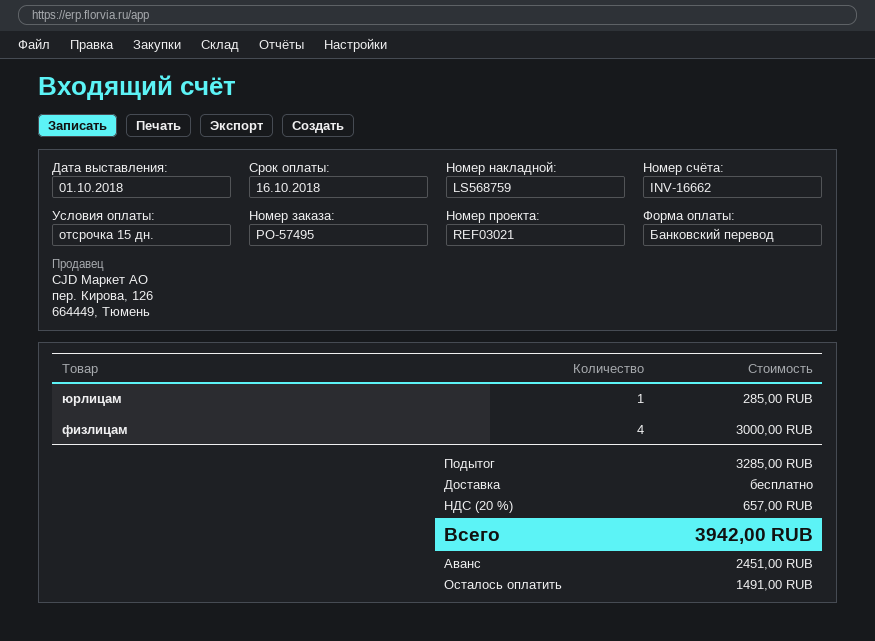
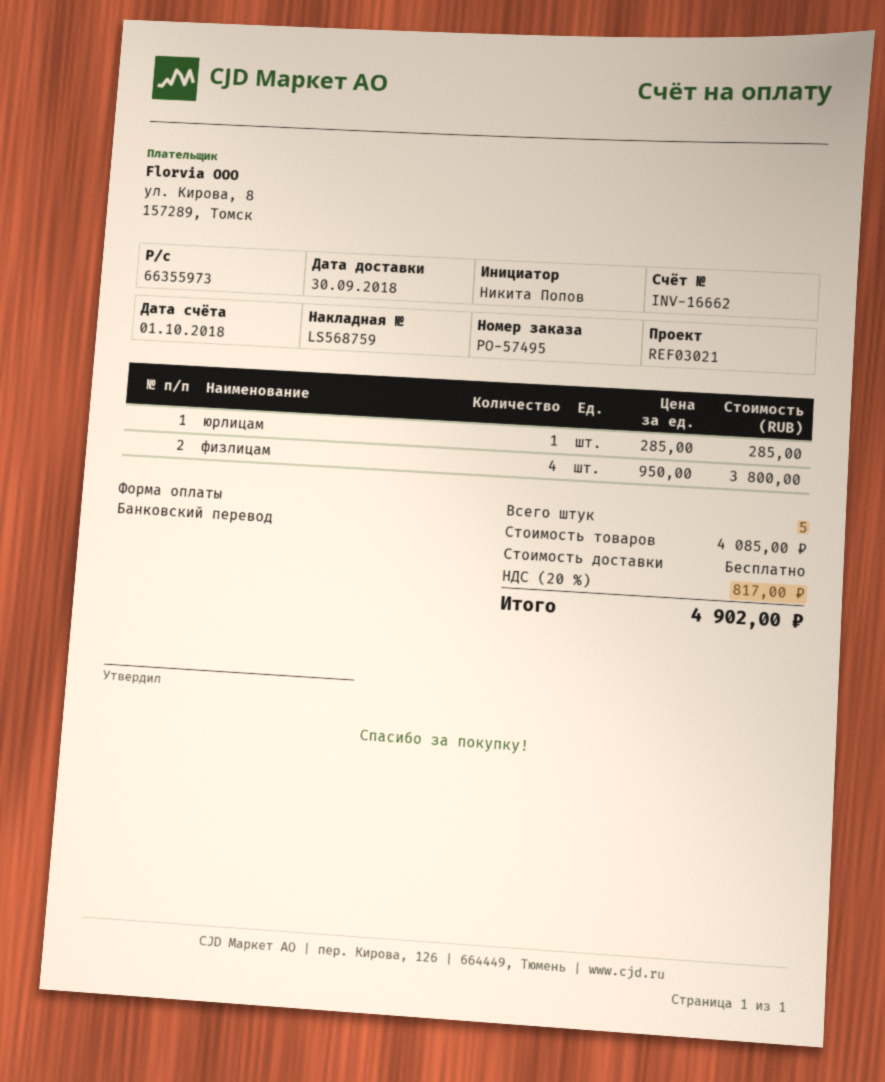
физлицам: 4 for 3000.00 -> 4 for 3800.00
subtotal: 3285.00 -> 4085.00
tax: 20% = 657.00 -> 20% = 817.00
total: 3942.00 -> 4902.00

